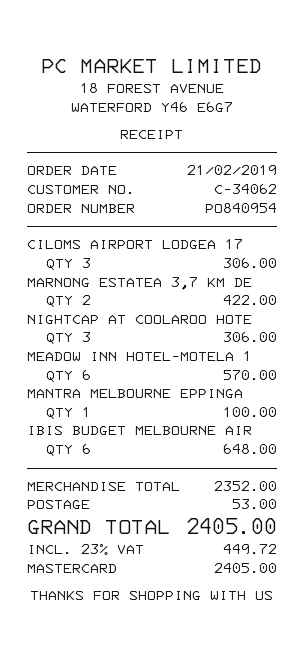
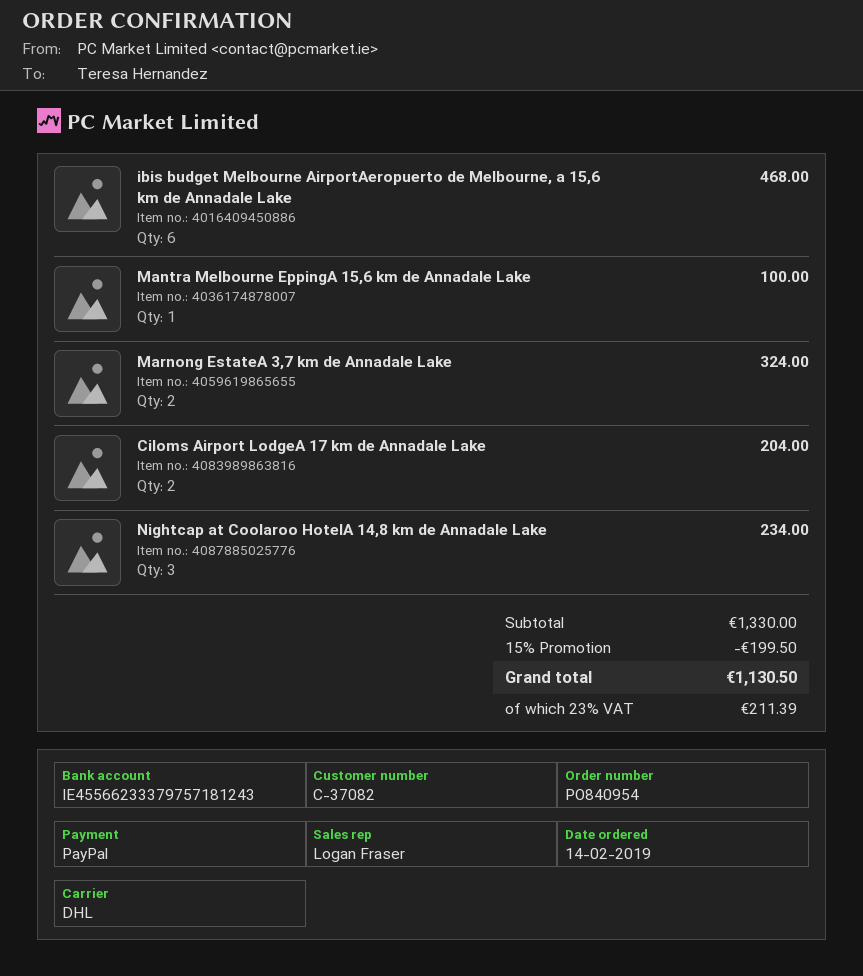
order date: 2019-02-21 -> 2019-02-14
customer number: C-34062 -> C-37082
payment method: Mastercard -> PayPal
CILOMS AIRPORT LODGEA 17: 3 for 306.00 -> 2 for 204.00
MARNONG ESTATEA 3,7 KM DE: 2 for 422.00 -> 2 for 324.00
NIGHTCAP AT COOLAROO HOTE: 3 for 306.00 -> 3 for 234.00
MEADOW INN HOTEL-MOTELA 1: 6 for 570.00 -> none
IBIS BUDGET MELBOURNE AIR: 6 for 648.00 -> 6 for 468.00
subtotal: 2352.00 -> 1330.00
discount: none -> 15% = 199.50
shipping: 53.00 -> none
tax: 23% = 449.72 -> 23% = 211.39
total: 2405.00 -> 1130.50

